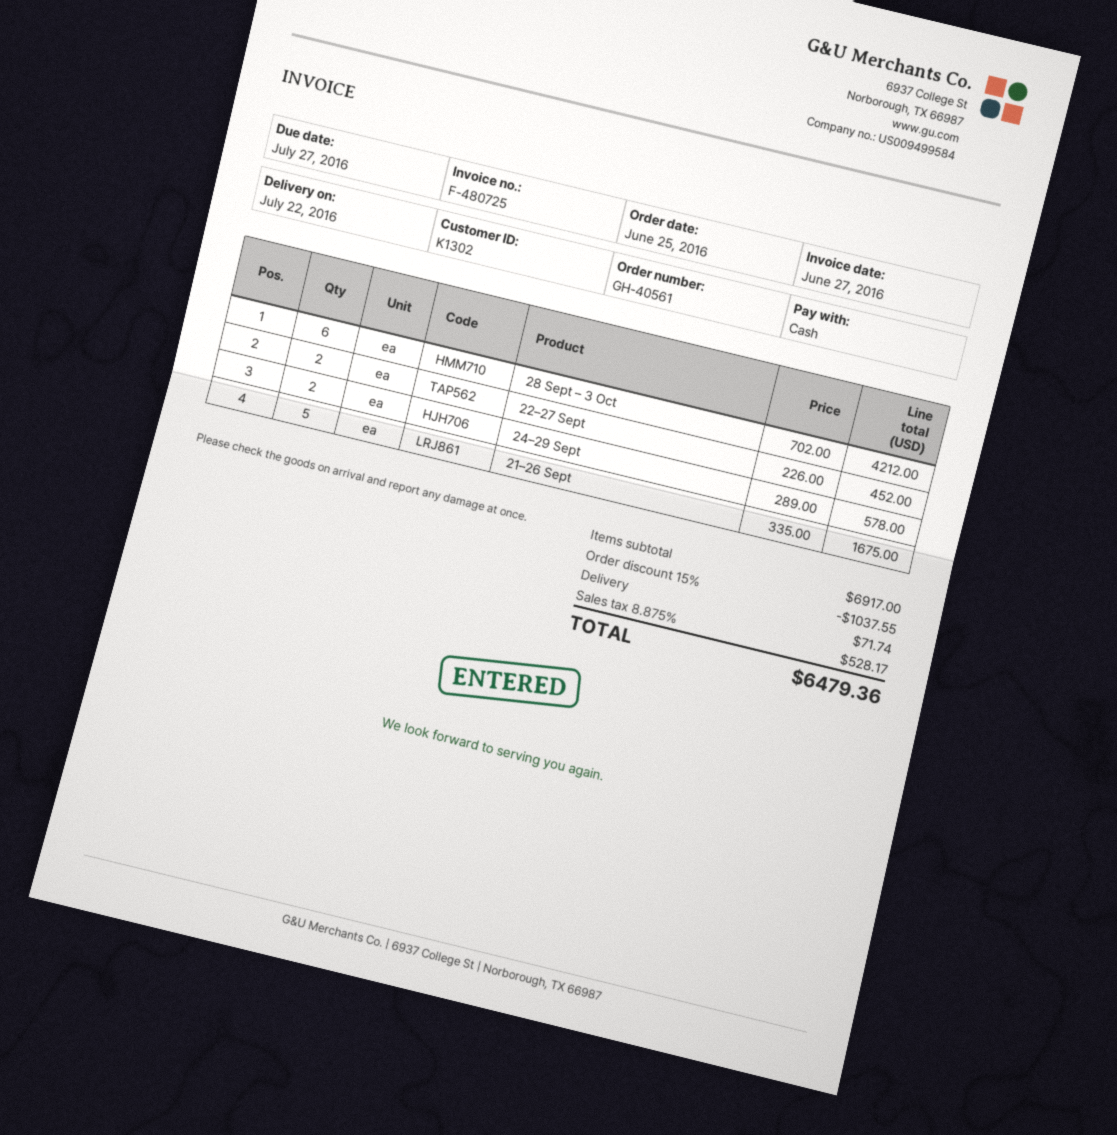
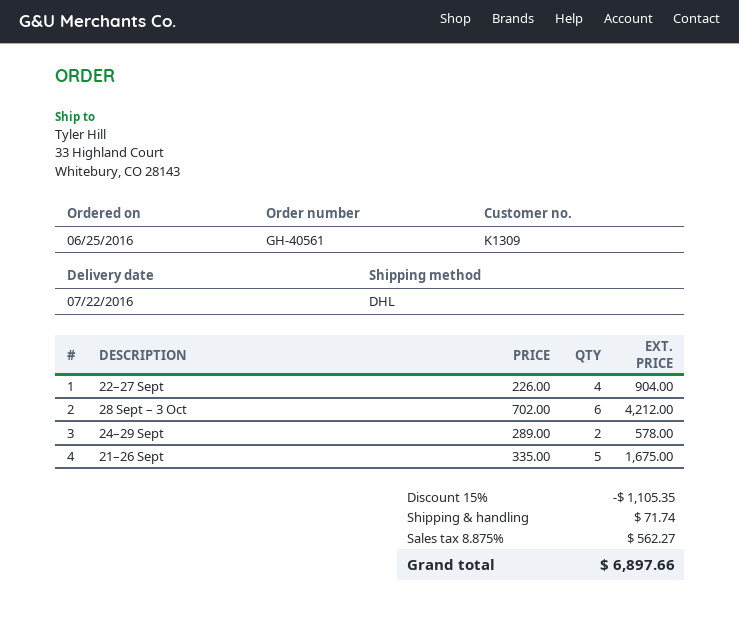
customer number: K1302 -> K1309
22–27 Sept: 2 x 226.00 = 452.00 -> 4 x 226.00 = 904.00
discount: 15% = 1037.55 -> 15% = 1105.35
tax: 8.875% = 528.17 -> 8.875% = 562.27
total: 6479.36 -> 6897.66

